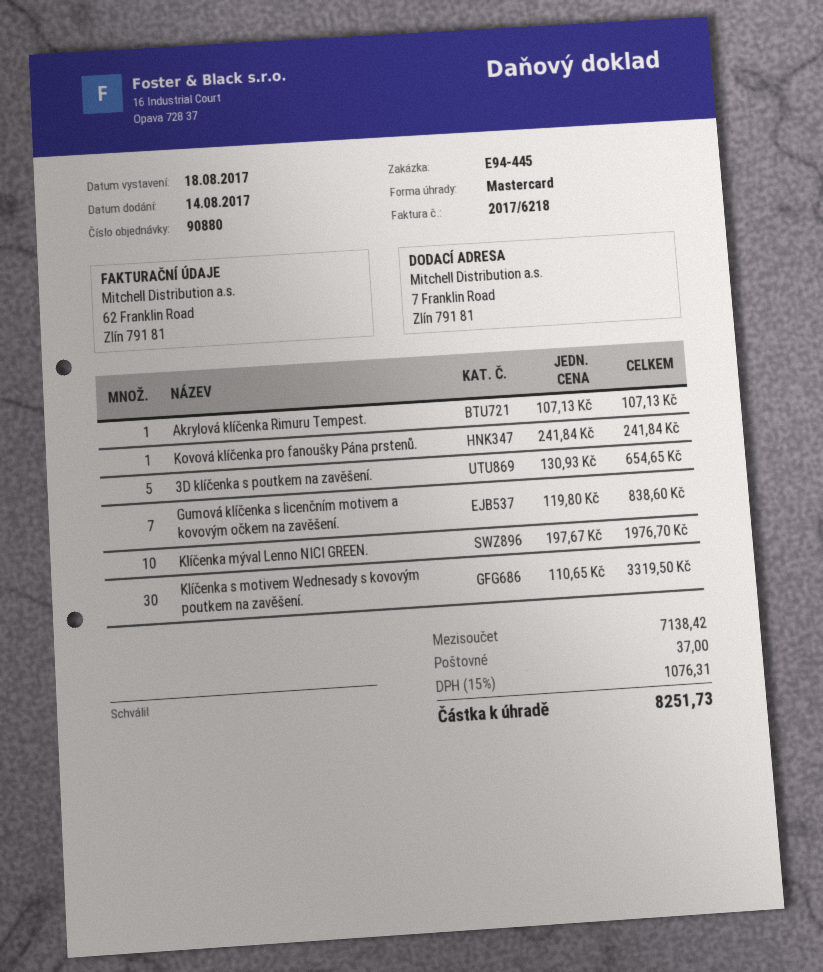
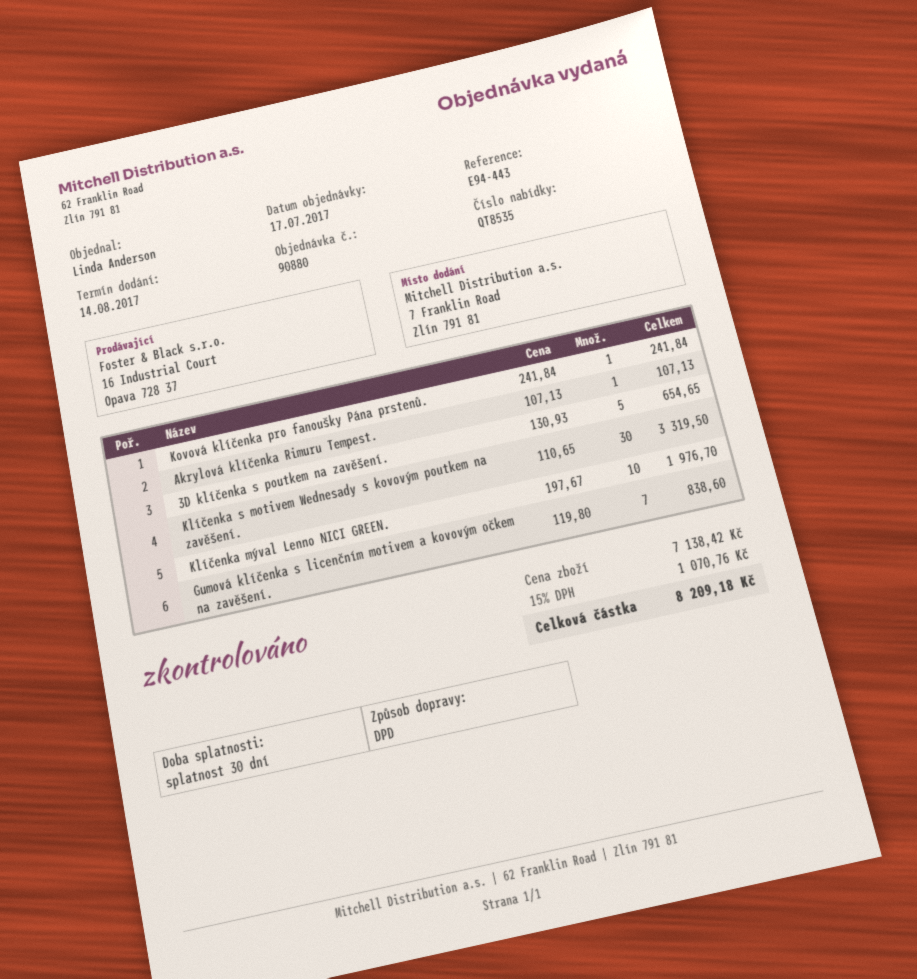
reference: E94-445 -> E94-443
shipping: 37.00 -> none
tax: 15% = 1076.31 -> 15% = 1070.76
total: 8251.73 -> 8209.18

